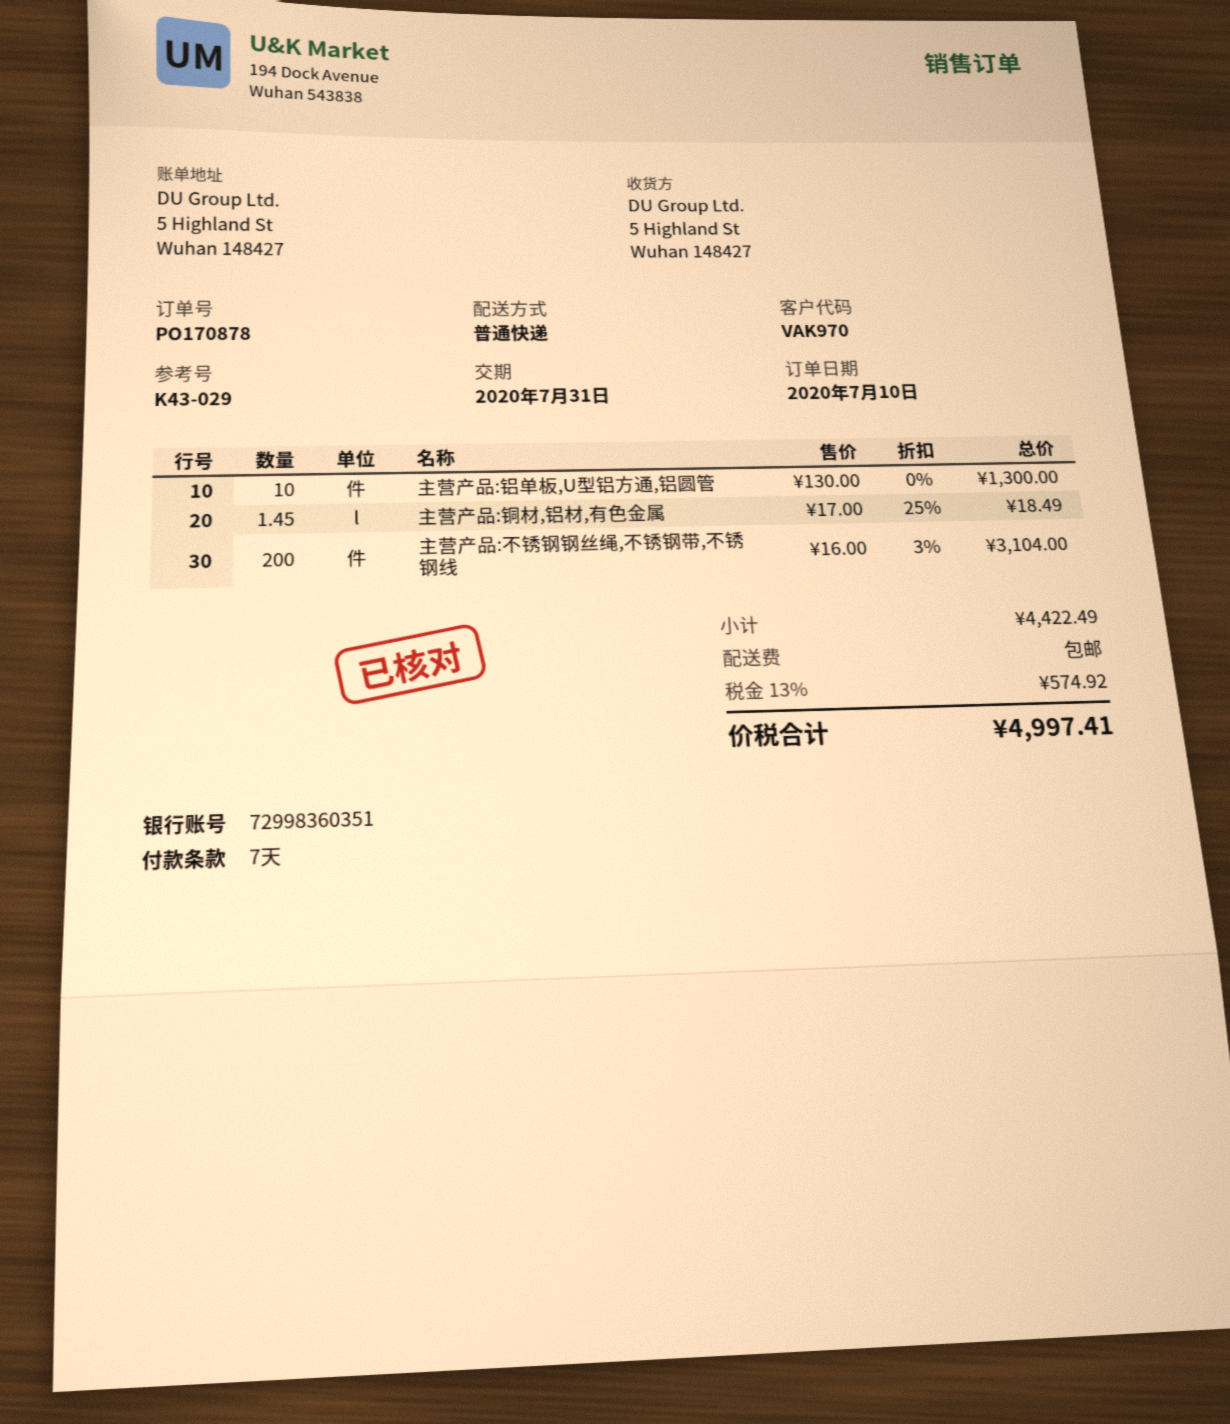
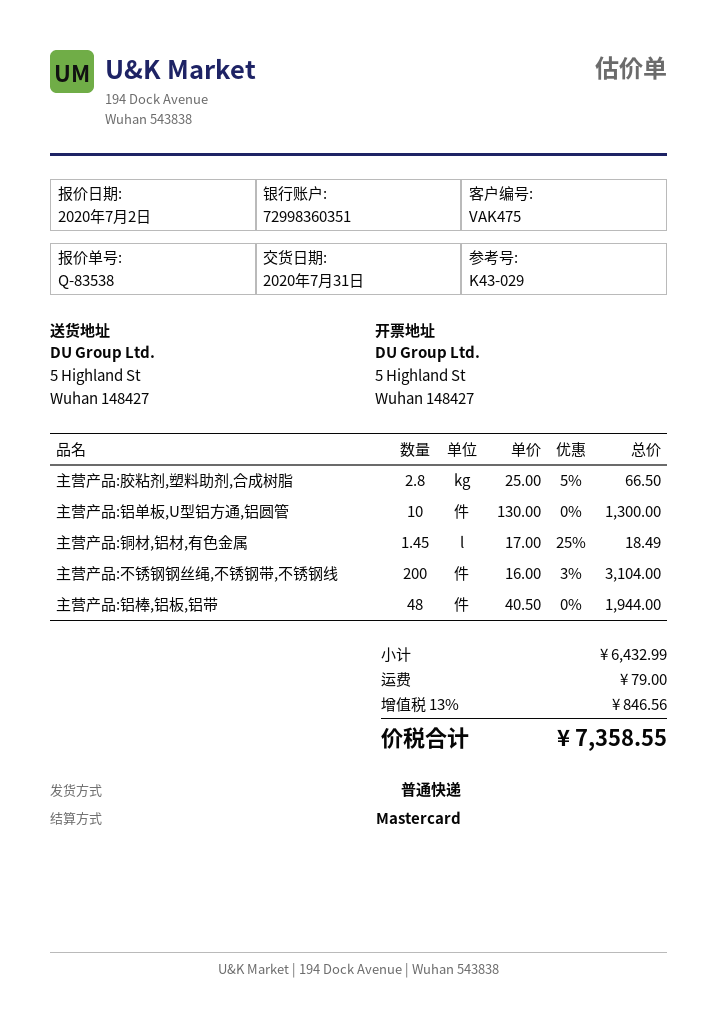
customer number: VAK970 -> VAK475
主营产品:胶粘剂,塑料助剂,合成树脂: none -> 2.8 x 25.00 - 5% = 66.50
主营产品:铝棒,铝板,铝带: none -> 48 x 40.50 = 1944.00
subtotal: 4422.49 -> 6432.99
shipping: 0.00 -> 79.00
tax: 13% = 574.92 -> 13% = 846.56
total: 4997.41 -> 7358.55

